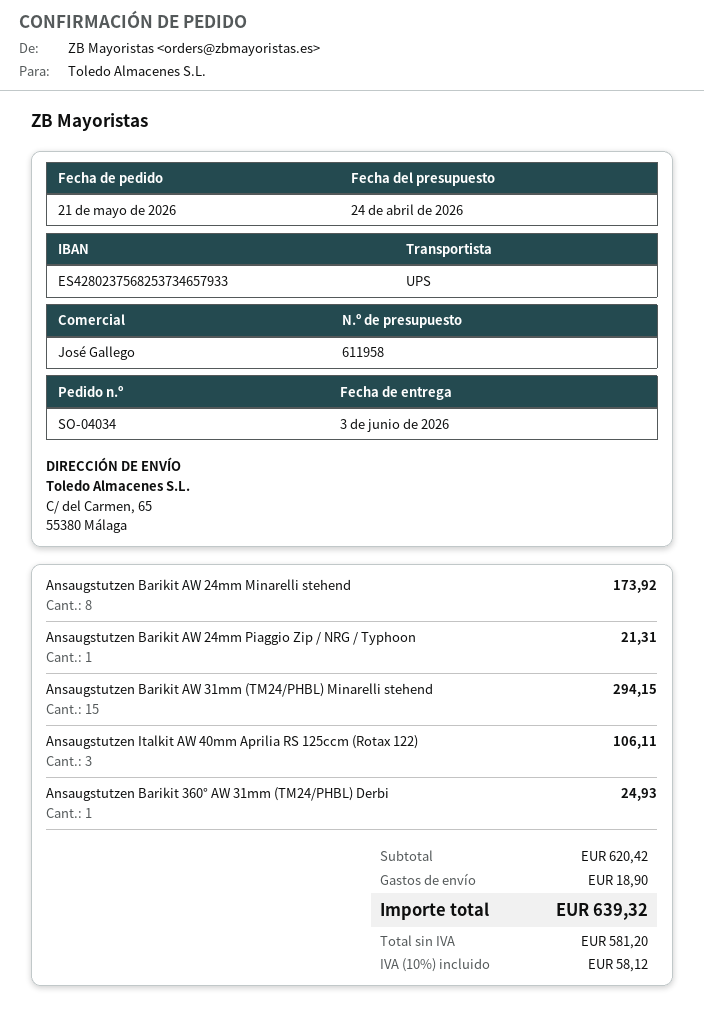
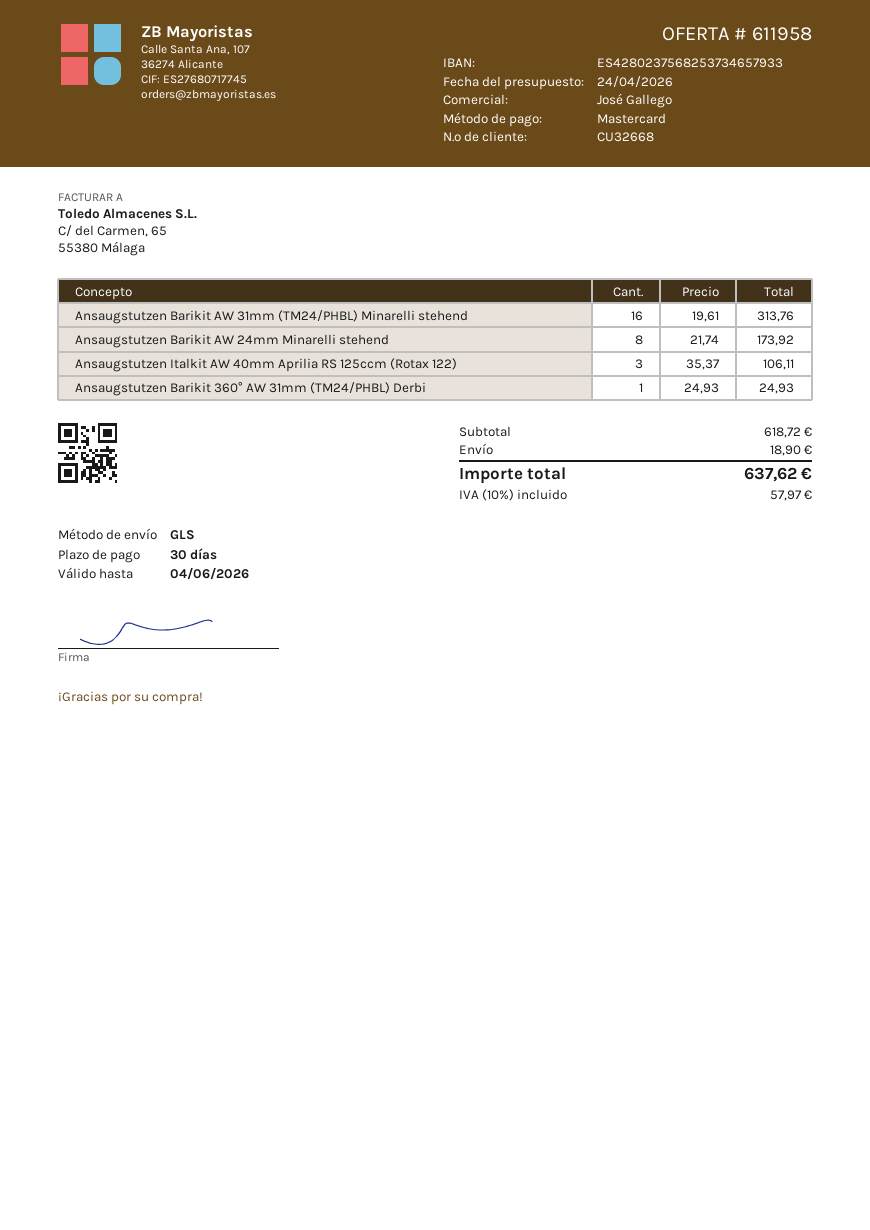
shipping method: UPS -> GLS
Ansaugstutzen Barikit AW 24mm Piaggio Zip / NRG / Typhoon: 1 for 21.31 -> none
Ansaugstutzen Barikit AW 31mm (TM24/PHBL) Minarelli stehend: 15 for 294.15 -> 16 for 313.76
subtotal: 620.42 -> 618.72
tax: 10% = 58.12 -> 10% = 57.97
total: 639.32 -> 637.62

